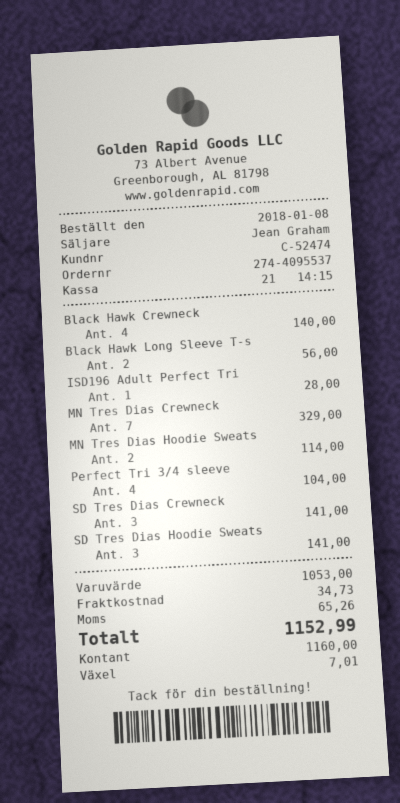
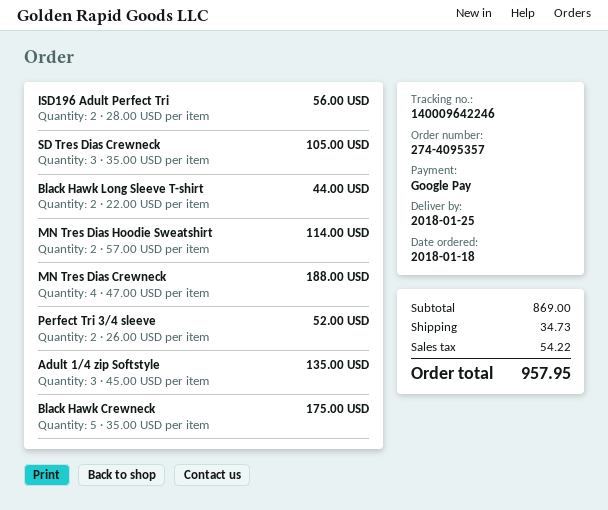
order number: 274-4095537 -> 274-4095357
order date: 2018-01-08 -> 2018-01-18
payment method: cash -> Google Pay
Black Hawk Crewneck: 4 for 140.00 -> 5 for 175.00
Black Hawk Long Sleeve T-s: 2 for 56.00 -> 2 for 44.00
ISD196 Adult Perfect Tri: 1 for 28.00 -> 2 for 56.00
MN Tres Dias Crewneck: 7 for 329.00 -> 4 for 188.00
Perfect Tri 3/4 sleeve: 4 for 104.00 -> 2 for 52.00
SD Tres Dias Crewneck: 3 for 141.00 -> 3 for 105.00
SD Tres Dias Hoodie Sweats: 3 for 141.00 -> none
Adult 1/4 zip Softstyle: none -> 3 for 135.00
subtotal: 1053.00 -> 869.00
tax: 65.26 -> 54.22
total: 1152.99 -> 957.95

